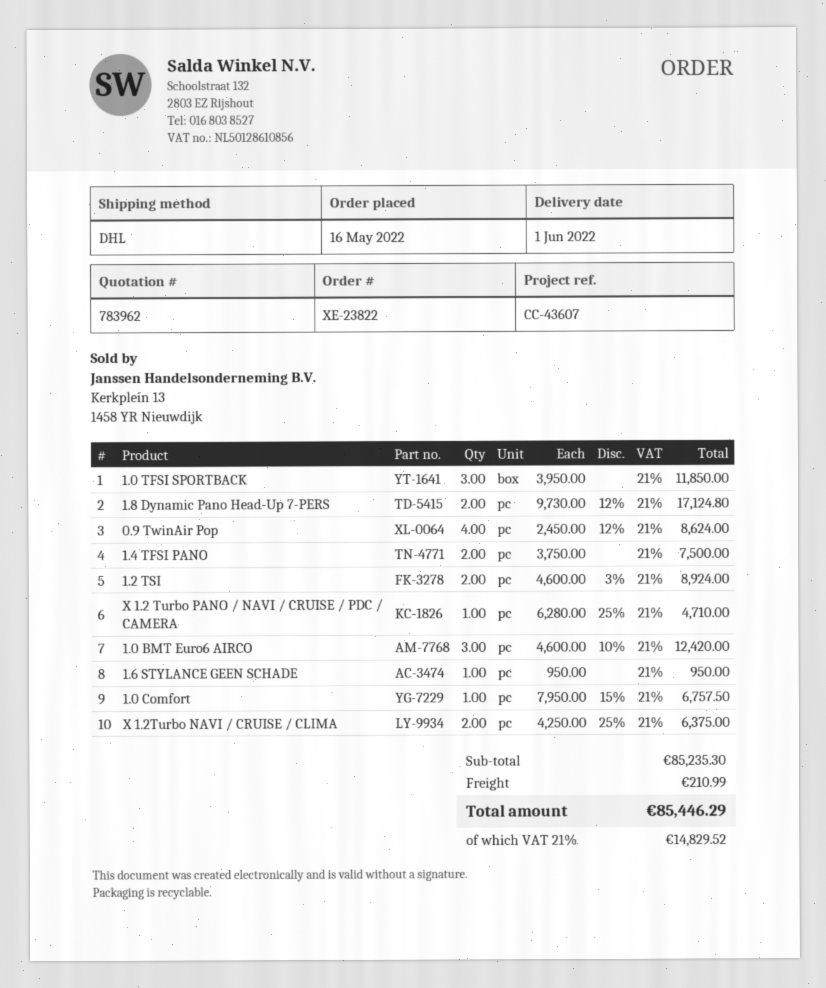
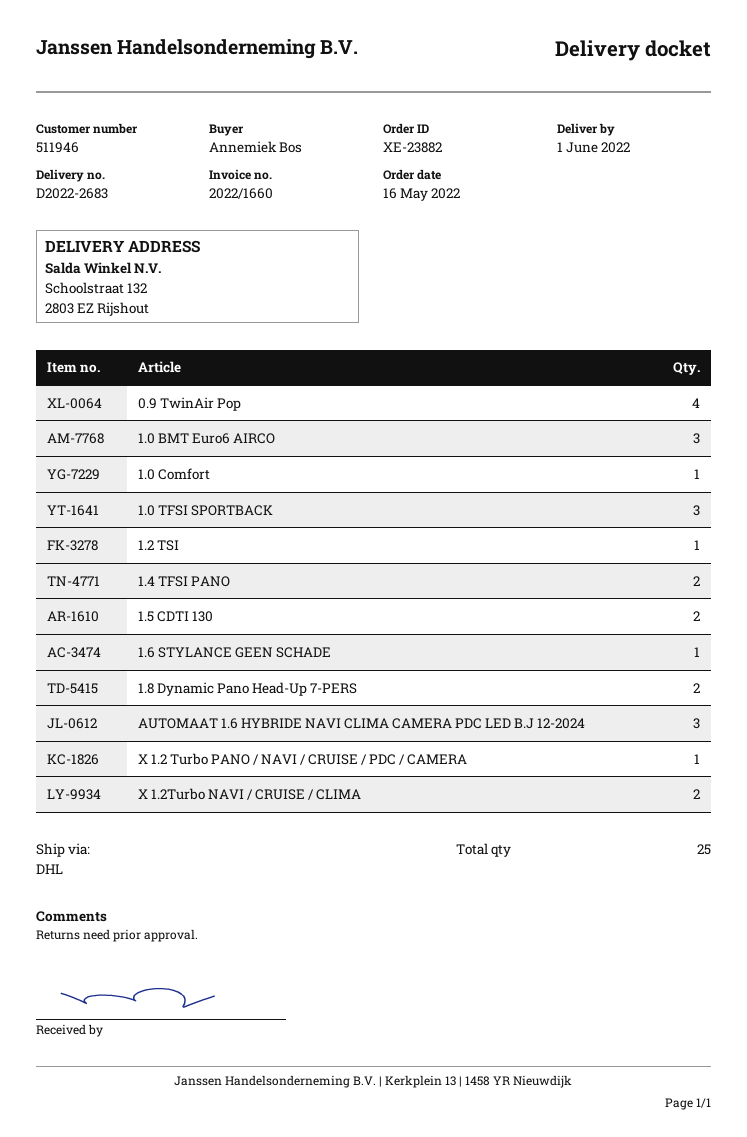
order number: XE-23822 -> XE-23882
1.2 TSI: 2 -> 1
1.5 CDTI 130: none -> 2
AUTOMAAT 1.6 HYBRIDE NAVI CLIMA CAMERA PDC LED B.J 12-2024: none -> 3

